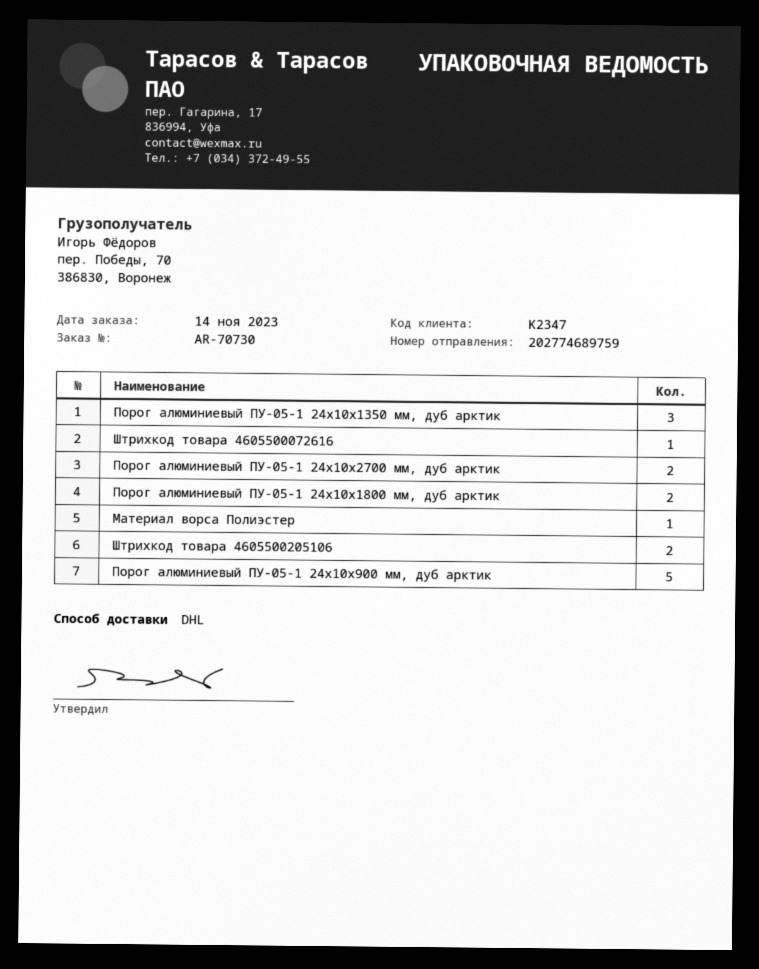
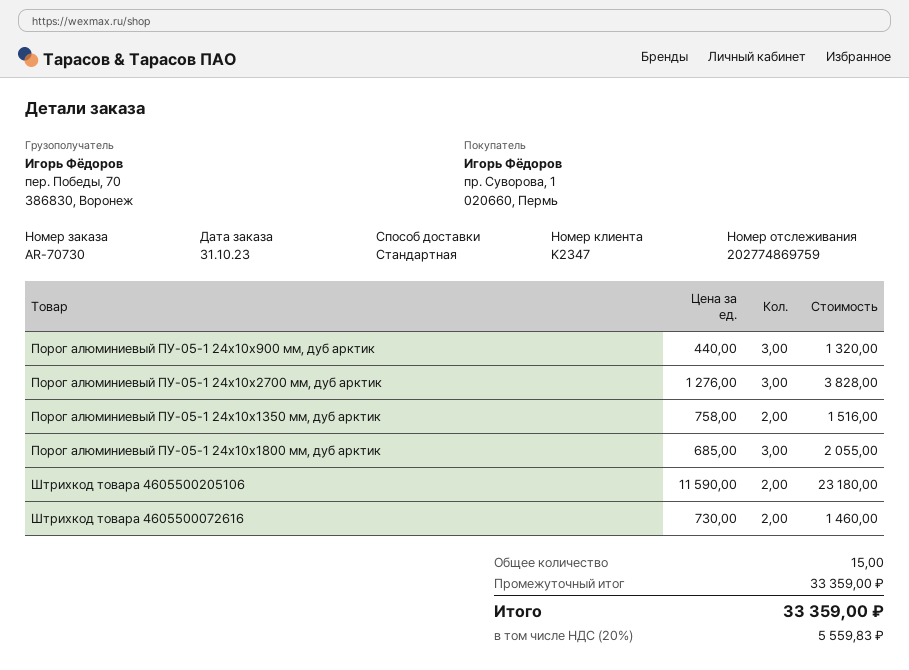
order date: 2023-11-14 -> 2023-10-31
shipping method: DHL -> standard
tracking number: 202774689759 -> 202774869759
Порог алюминиевый ПУ-05-1 24x10x1350 мм, дуб арктик: 3 -> 2
Штрихкод товара 4605500072616: 1 -> 2
Порог алюминиевый ПУ-05-1 24x10x2700 мм, дуб арктик: 2 -> 3
Порог алюминиевый ПУ-05-1 24x10x1800 мм, дуб арктик: 2 -> 3
Материал ворса Полиэстер: 1 -> none
Порог алюминиевый ПУ-05-1 24x10x900 мм, дуб арктик: 5 -> 3

